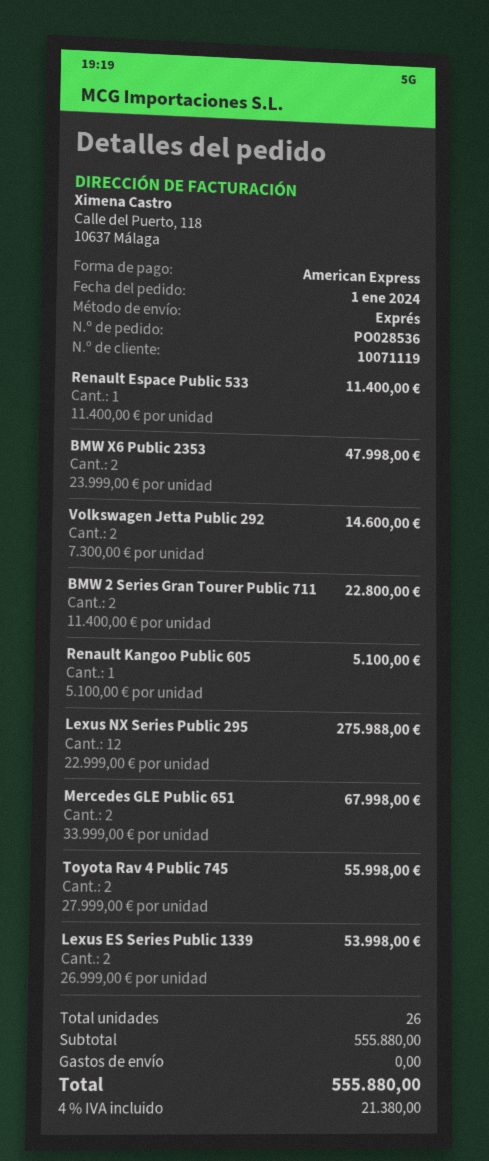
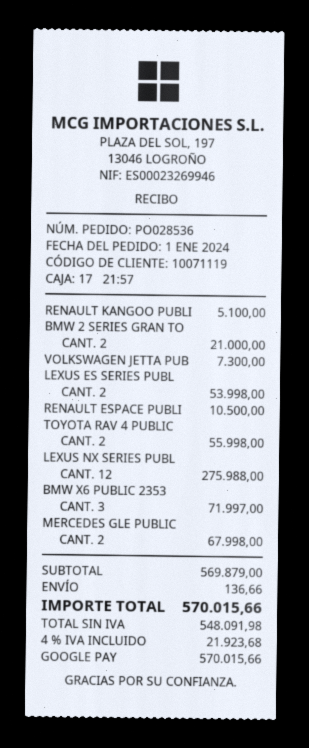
payment method: American Express -> Google Pay
Renault Espace Public 533: 1 for 11400.00 -> 1 for 10500.00
BMW X6 Public 2353: 2 for 47998.00 -> 3 for 71997.00
Volkswagen Jetta Public 292: 2 for 14600.00 -> 1 for 7300.00
BMW 2 Series Gran Tourer Public 711: 2 for 22800.00 -> 2 for 21000.00
subtotal: 555880.00 -> 569879.00
shipping: 0.00 -> 136.66
tax: 4% = 21380.00 -> 4% = 21923.68
total: 555880.00 -> 570015.66

